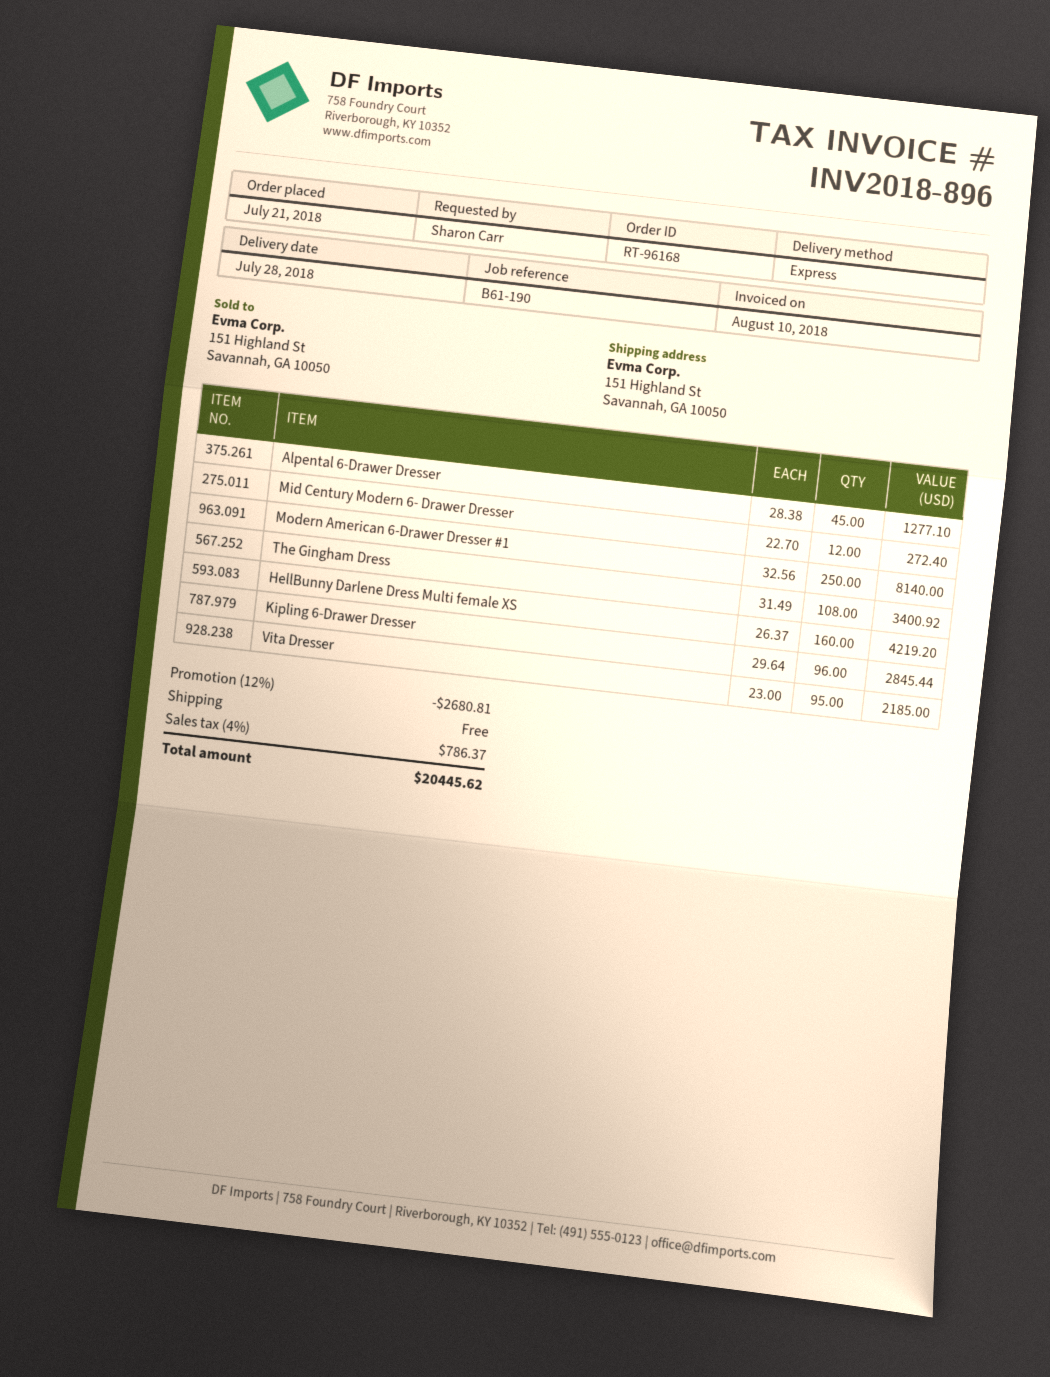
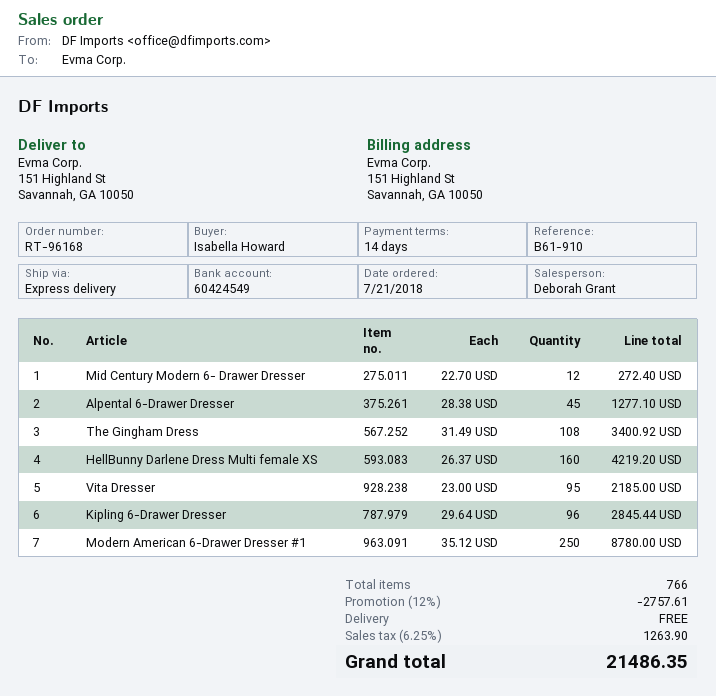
reference: B61-190 -> B61-910
ordered by: Sharon Carr -> Isabella Howard
Modern American 6-Drawer Dresser #1: 250 x 32.56 = 8140.00 -> 250 x 35.12 = 8780.00
discount: 12% = 2680.81 -> 12% = 2757.61
tax: 4% = 786.37 -> 6.25% = 1263.90
total: 20445.62 -> 21486.35

